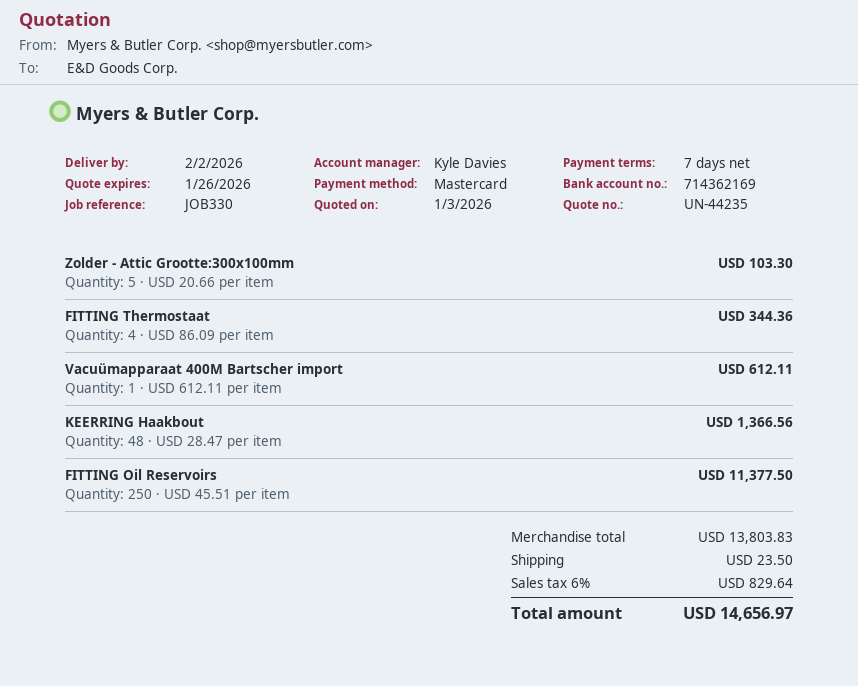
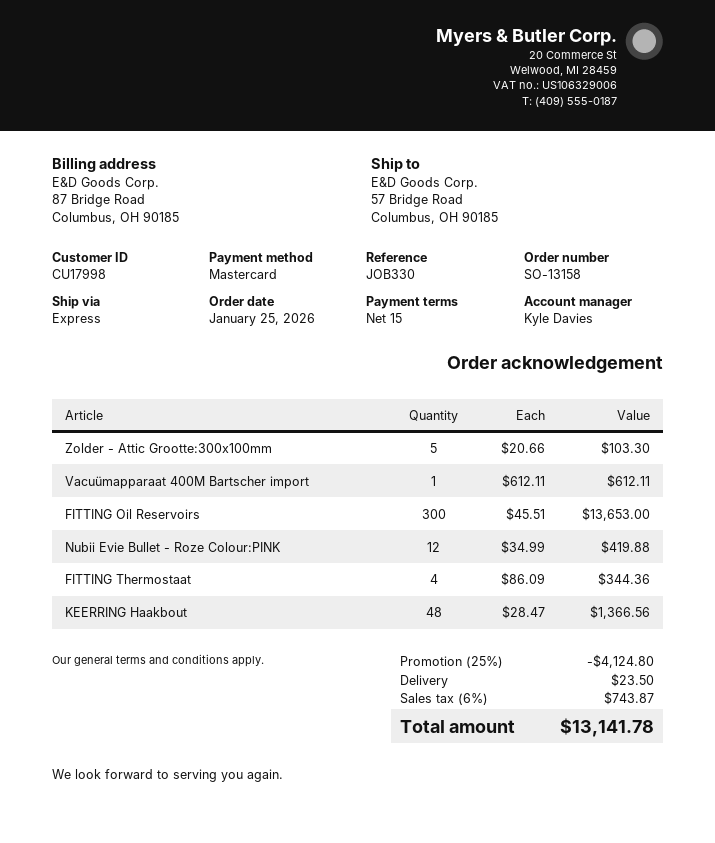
payment terms: 7 days -> 15 days
FITTING Oil Reservoirs: 250 x 45.51 = 11377.50 -> 300 x 45.51 = 13653.00
Nubii Evie Bullet - Roze Colour:PINK: none -> 12 x 34.99 = 419.88
discount: none -> 25% = 4124.80
tax: 6% = 829.64 -> 6% = 743.87
total: 14656.97 -> 13141.78

